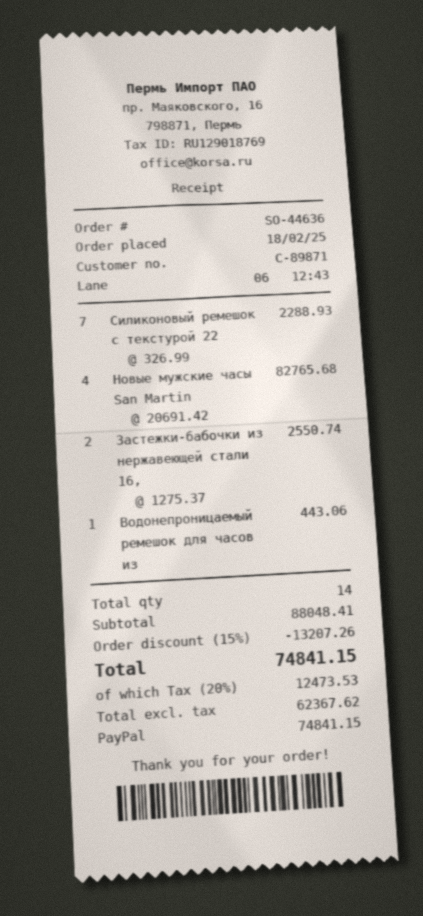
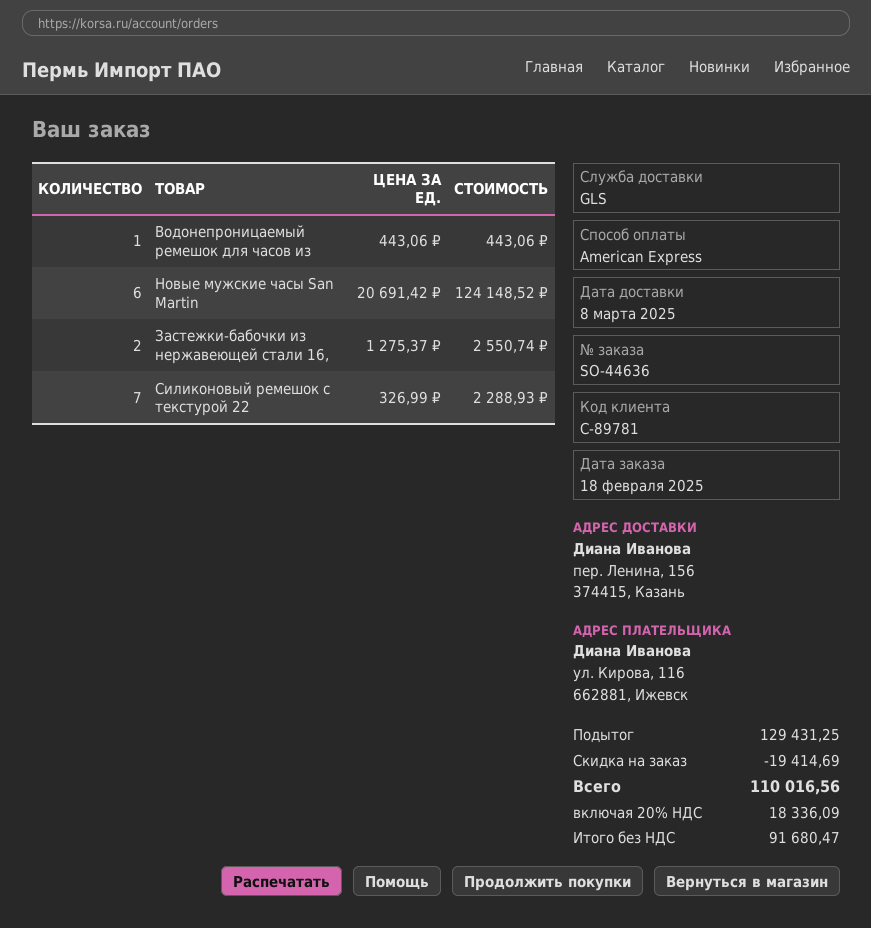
customer number: C-89871 -> C-89781
payment method: PayPal -> American Express
Новые мужские часы San Martin: 4 x 20691.42 = 82765.68 -> 6 x 20691.42 = 124148.52
subtotal: 88048.41 -> 129431.25
discount: 13207.26 -> 19414.69
net: 62367.62 -> 91680.47
tax: 20% = 12473.53 -> 20% = 18336.09
total: 74841.15 -> 110016.56

